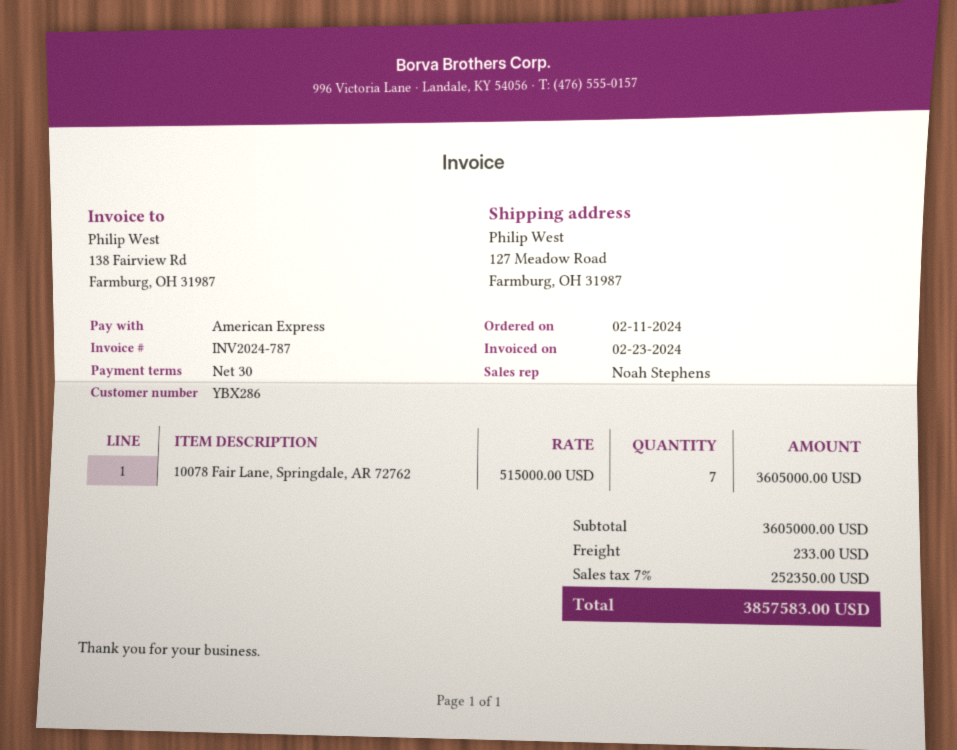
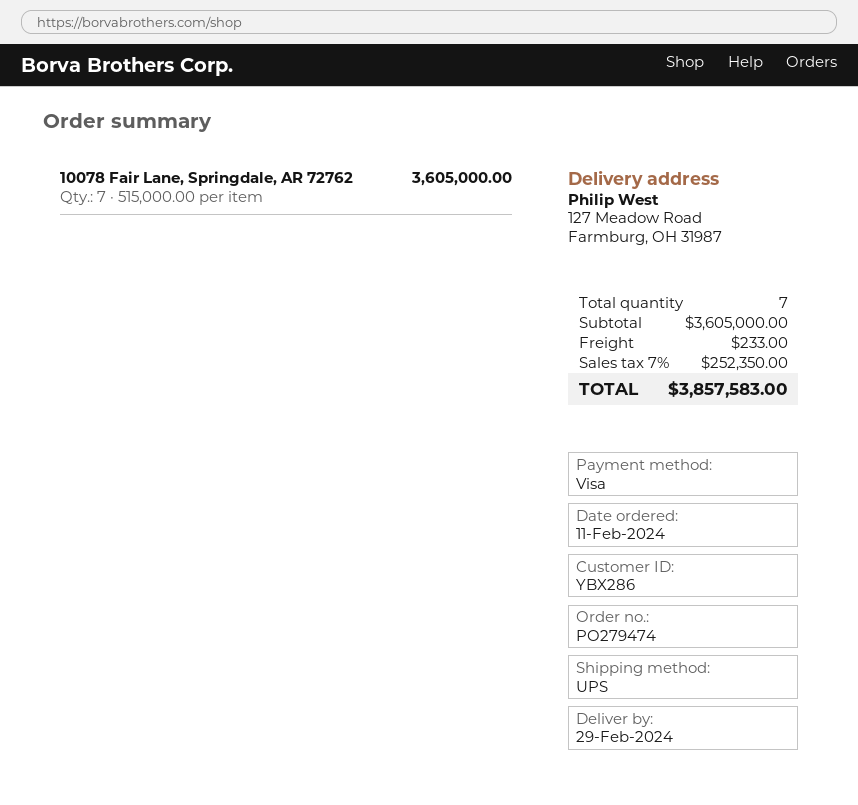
payment method: American Express -> Visa

